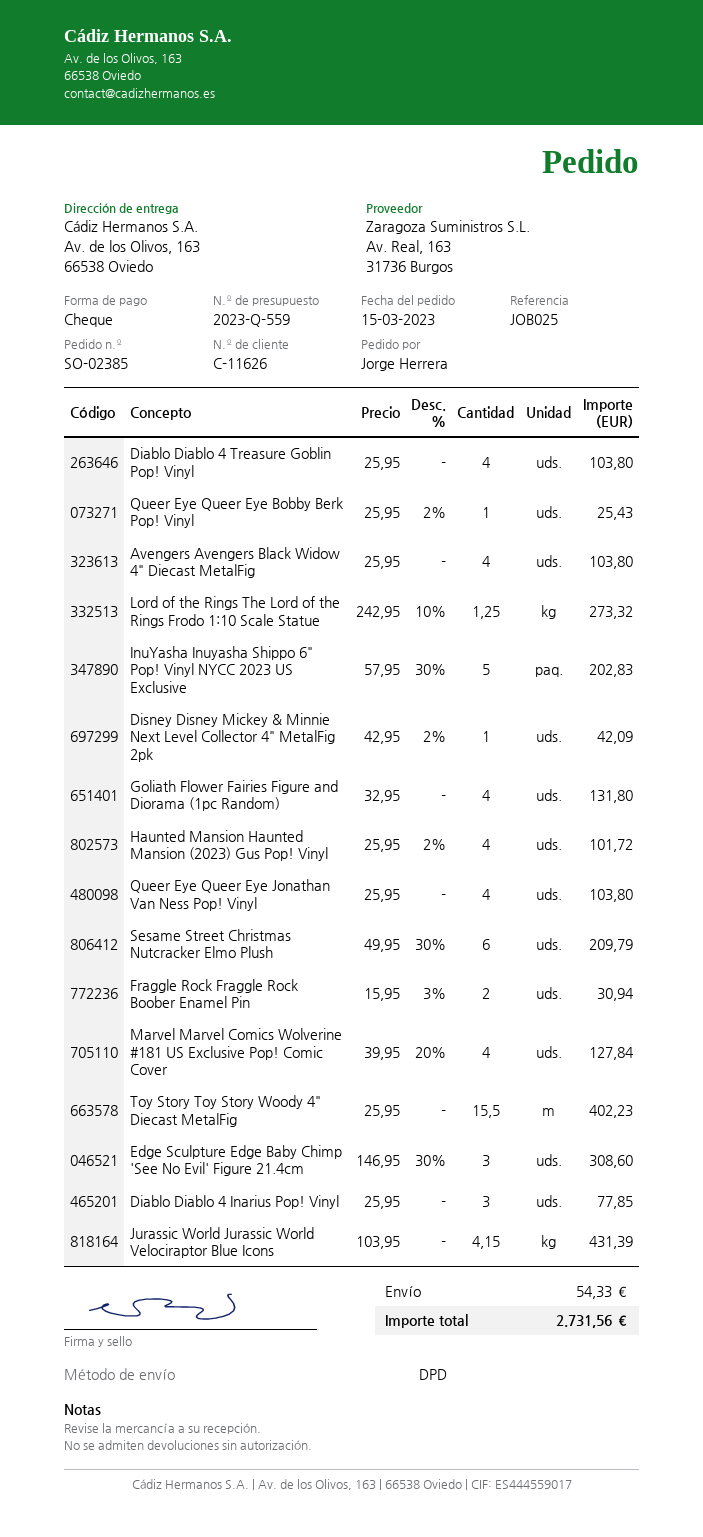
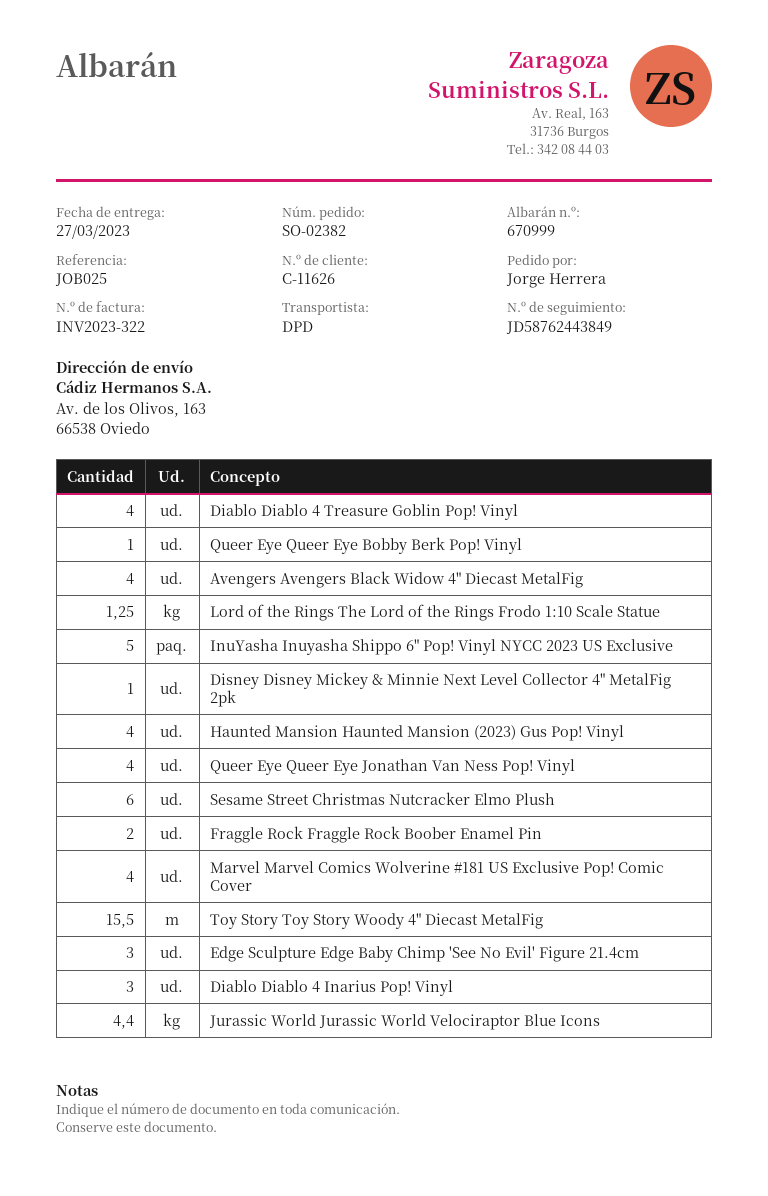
order number: SO-02385 -> SO-02382
Goliath Flower Fairies Figure and Diorama (1pc Random): 4 -> none
Jurassic World Jurassic World Velociraptor Blue Icons: 4.15 -> 4.4

